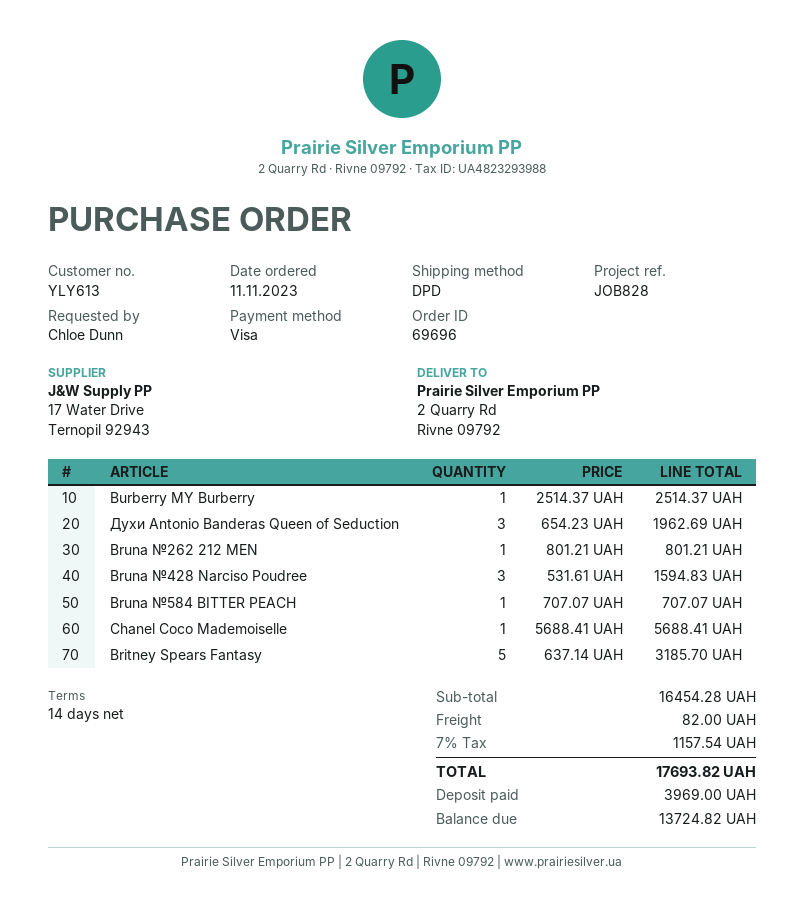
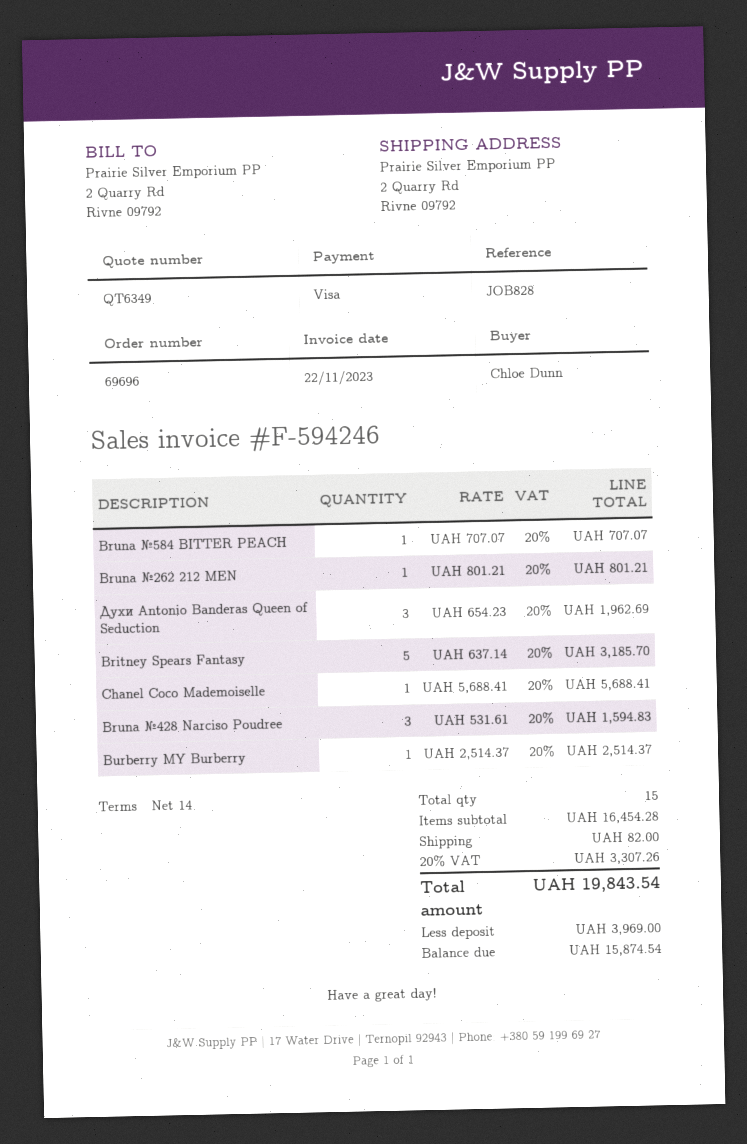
tax: 7% = 1157.54 -> 20% = 3307.26
total: 17693.82 -> 19843.54
balance: 13724.82 -> 15874.54

